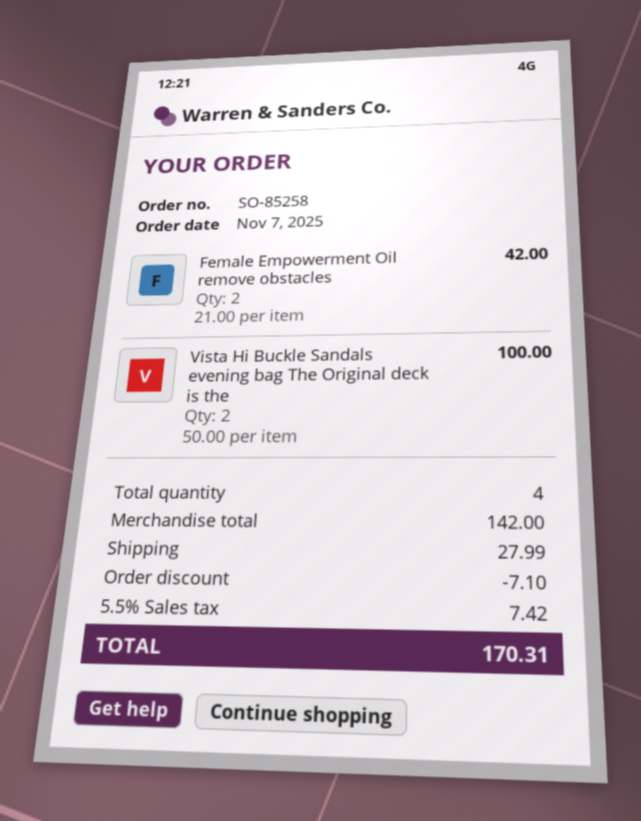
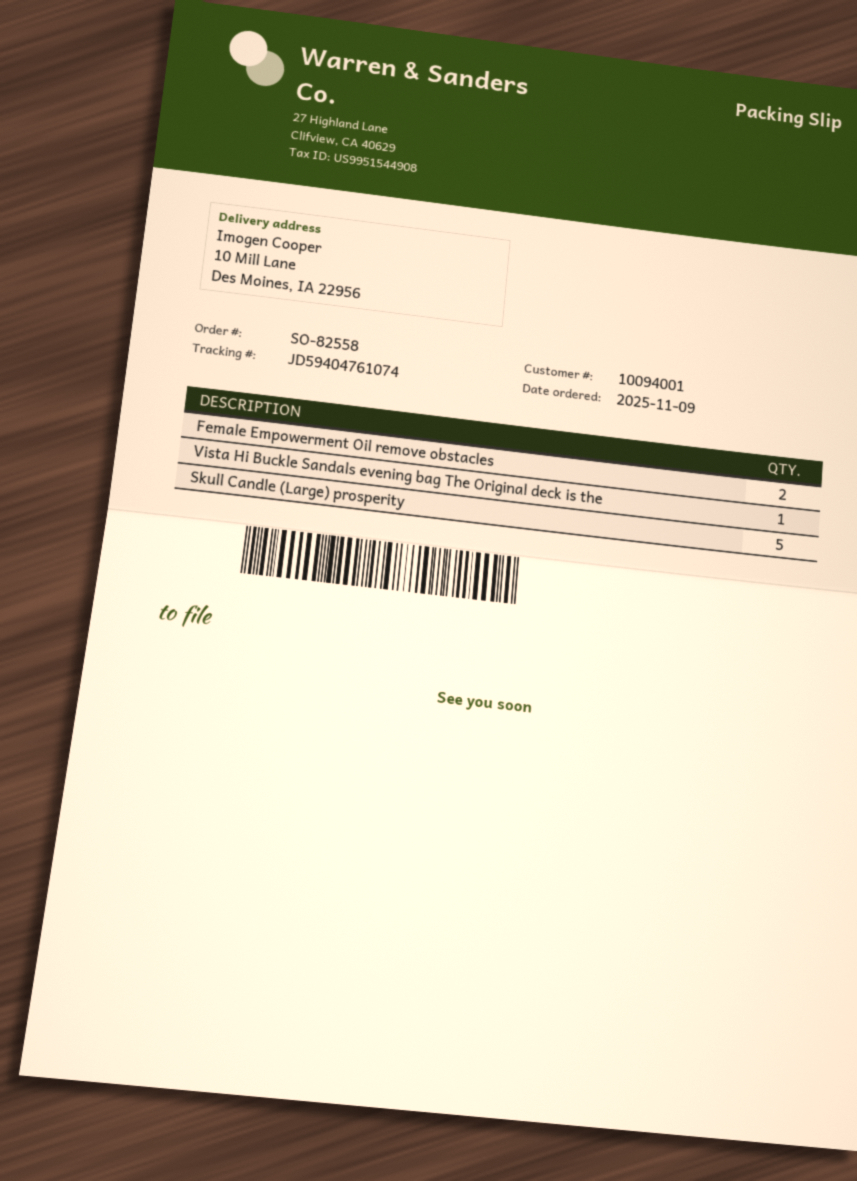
order number: SO-85258 -> SO-82558
order date: 2025-11-07 -> 2025-11-09
Vista Hi Buckle Sandals evening bag The Original deck is the: 2 -> 1
Skull Candle (Large) prosperity: none -> 5

